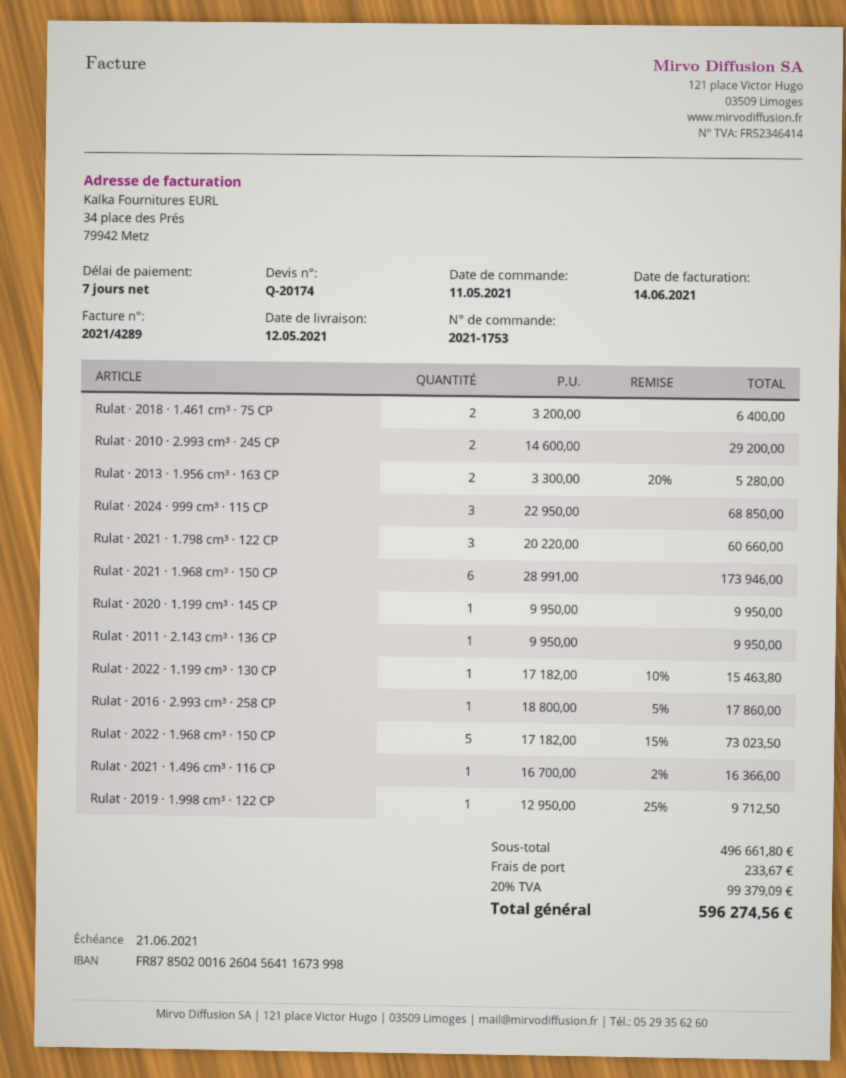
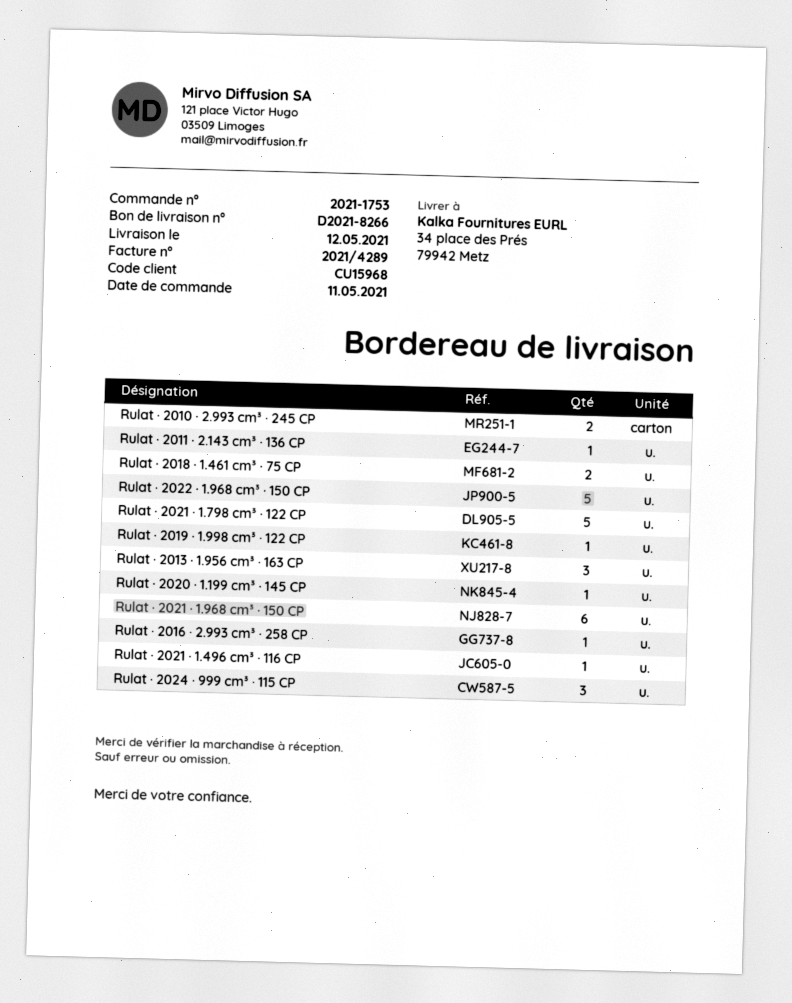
Rulat · 2013 · 1.956 cm³ · 163 CP: 2 -> 3
Rulat · 2021 · 1.798 cm³ · 122 CP: 3 -> 5
Rulat · 2022 · 1.199 cm³ · 130 CP: 1 -> none

